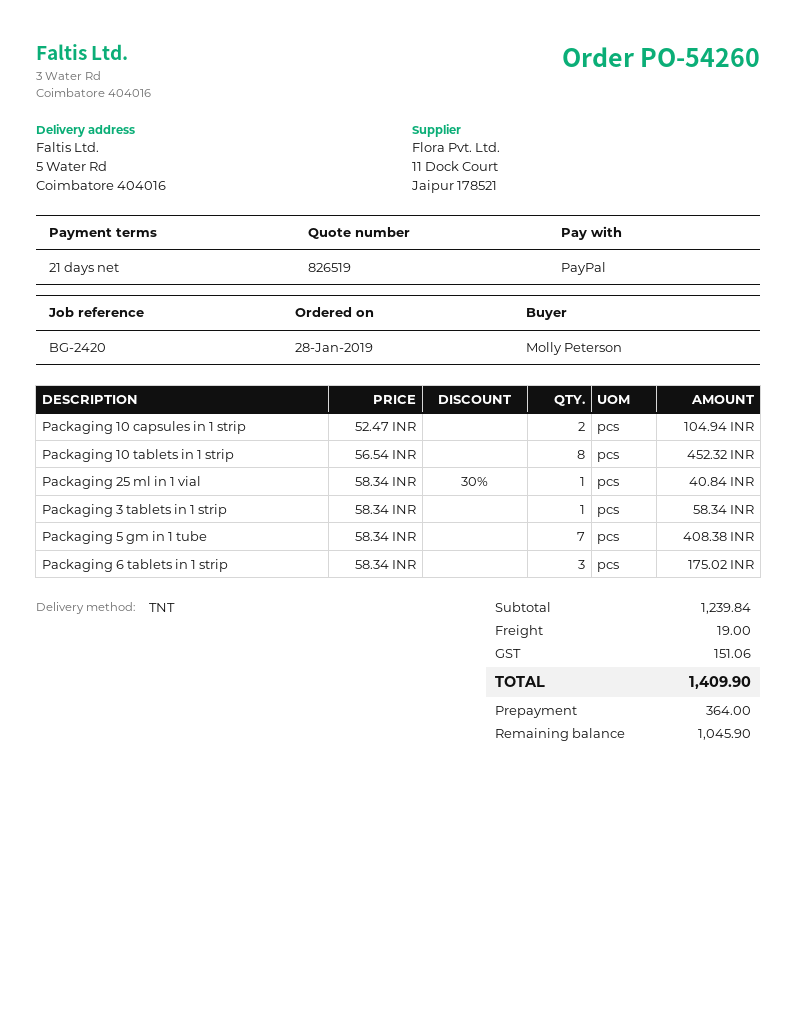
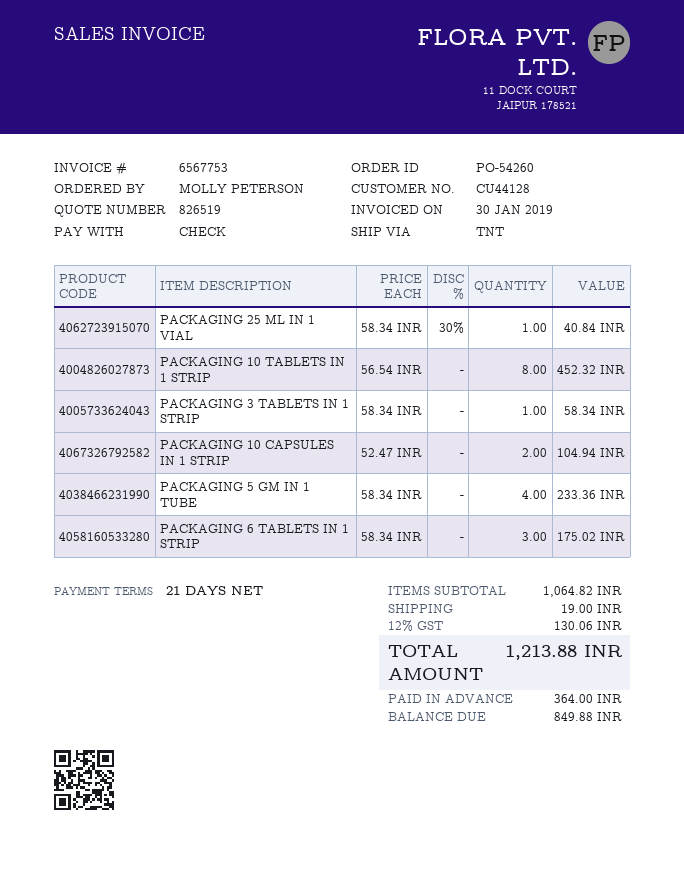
payment method: PayPal -> cheque
Packaging 5 gm in 1 tube: 7 x 58.34 = 408.38 -> 4 x 58.34 = 233.36
subtotal: 1239.84 -> 1064.82
tax: 151.06 -> 130.06
total: 1409.90 -> 1213.88
balance: 1045.90 -> 849.88

